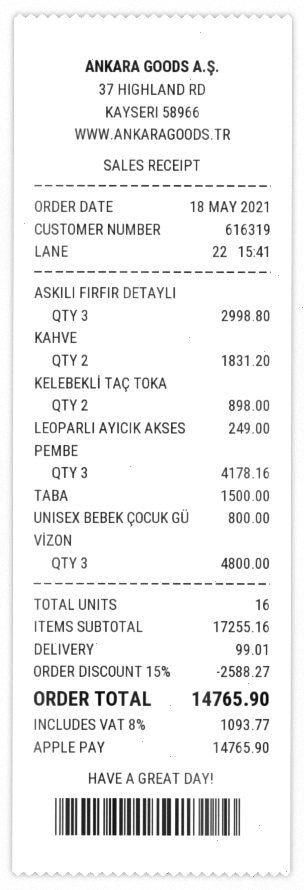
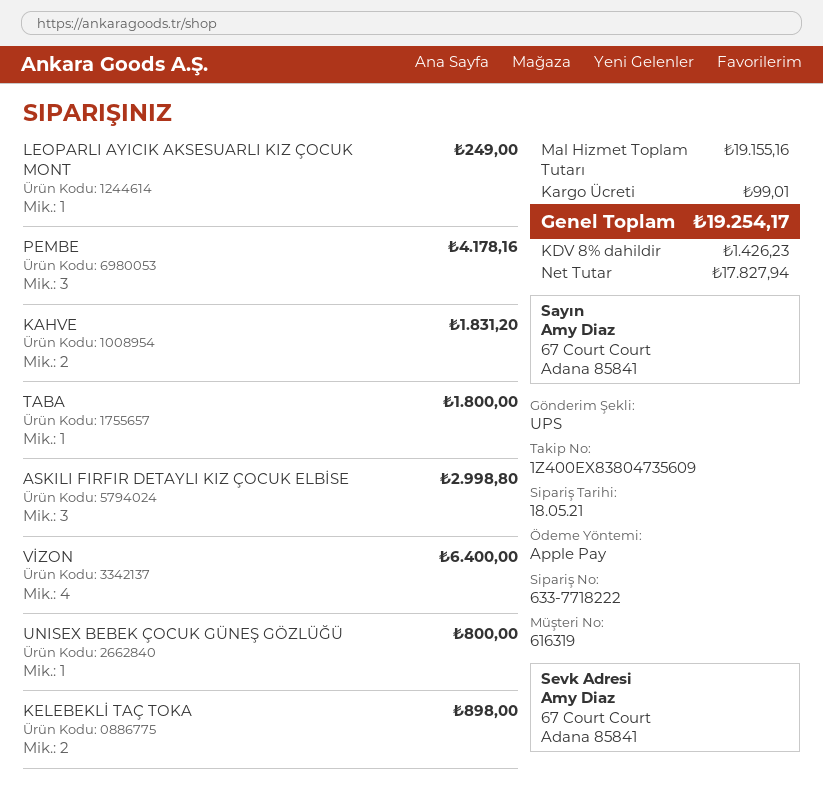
TABA: 1 for 1500.00 -> 1 for 1800.00
VİZON: 3 for 4800.00 -> 4 for 6400.00
subtotal: 17255.16 -> 19155.16
discount: 15% = 2588.27 -> none
tax: 8% = 1093.77 -> 8% = 1426.23
total: 14765.90 -> 19254.17

